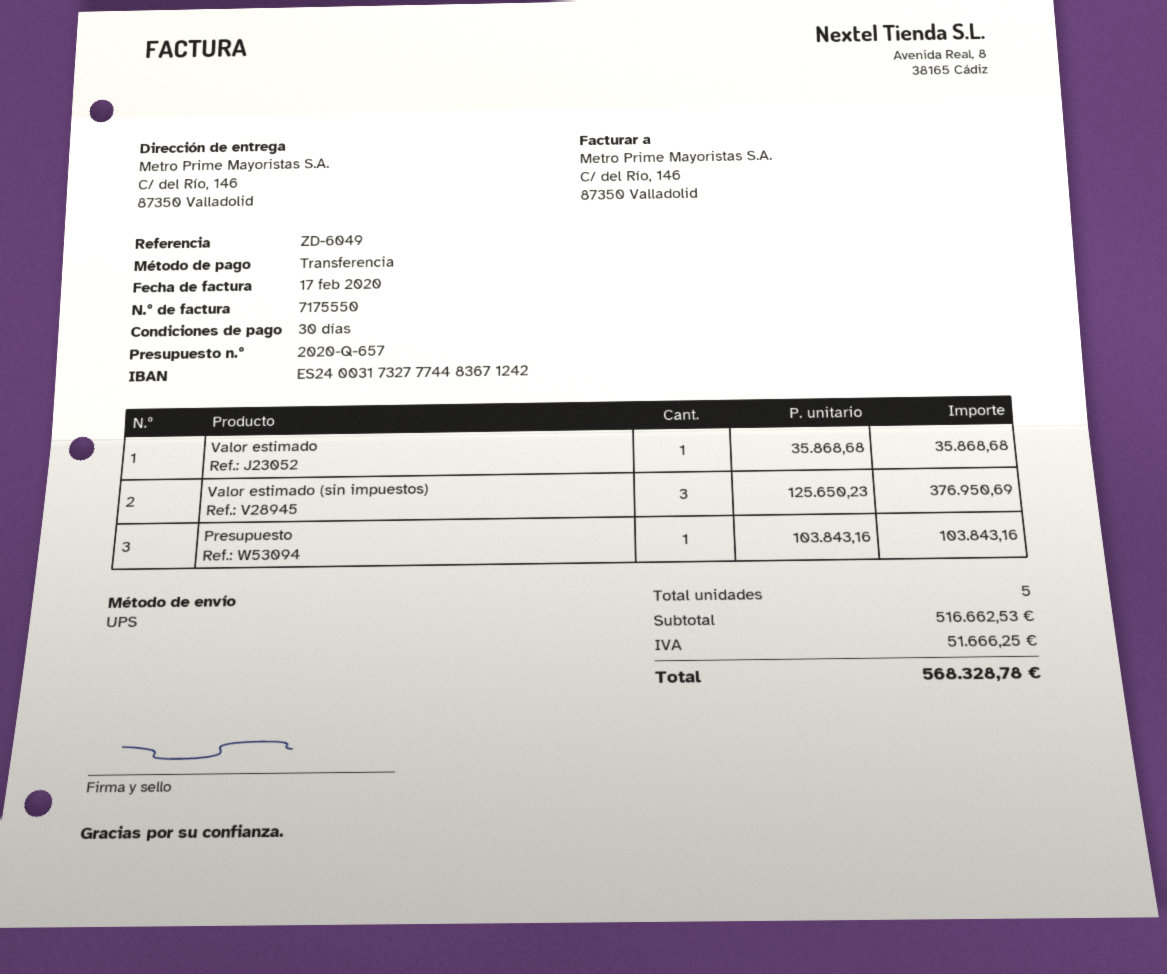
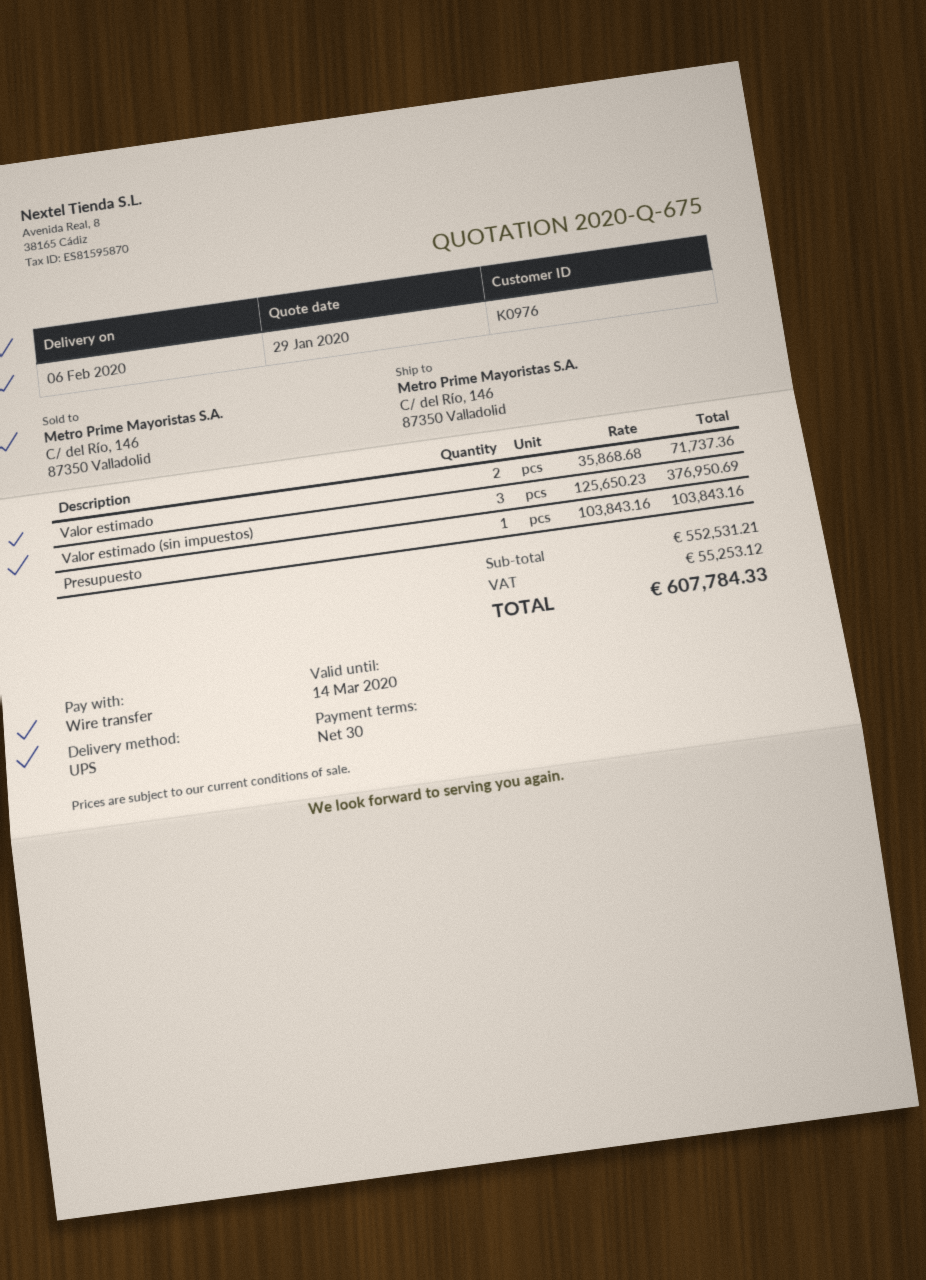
quote number: 2020-Q-657 -> 2020-Q-675
Valor estimado: 1 x 35868.68 = 35868.68 -> 2 x 35868.68 = 71737.36
subtotal: 516662.53 -> 552531.21
tax: 51666.25 -> 55253.12
total: 568328.78 -> 607784.33

